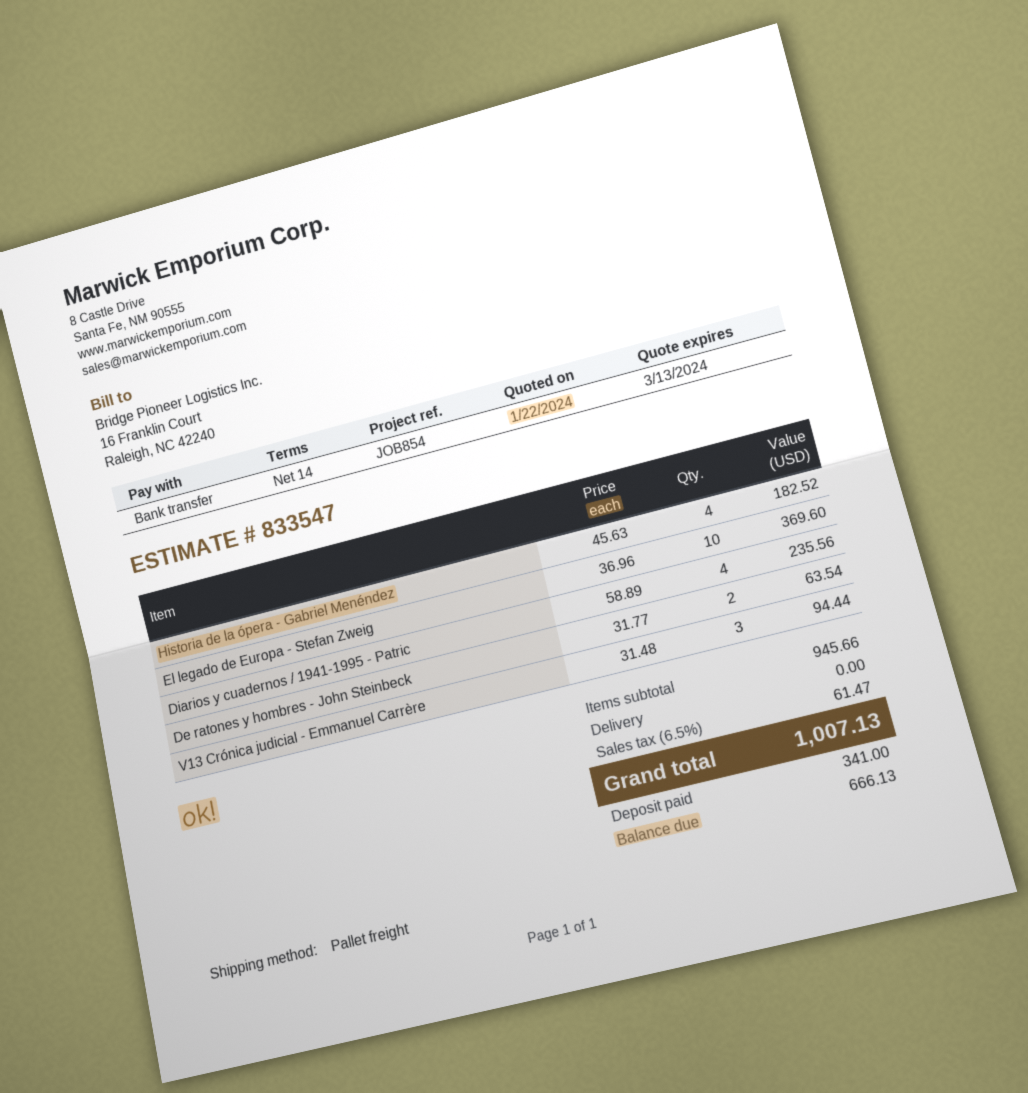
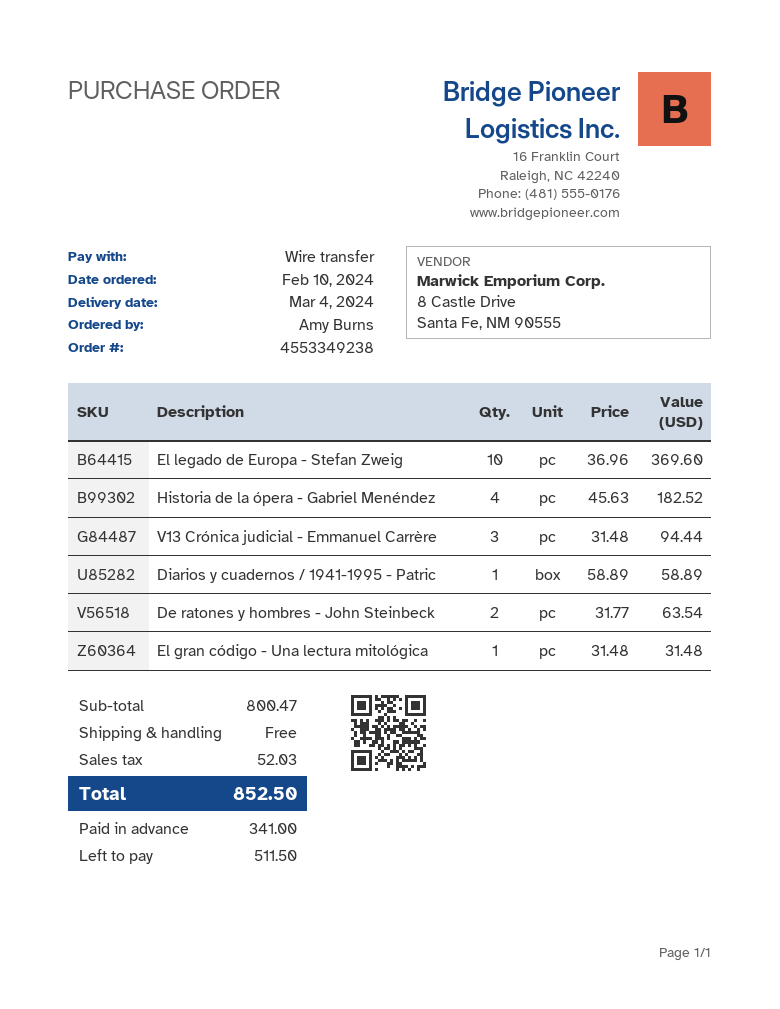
Diarios y cuadernos / 1941-1995 - Patric: 4 x 58.89 = 235.56 -> 1 x 58.89 = 58.89
El gran código - Una lectura mitológica: none -> 1 x 31.48 = 31.48
subtotal: 945.66 -> 800.47
tax: 61.47 -> 52.03
total: 1007.13 -> 852.50
balance: 666.13 -> 511.50

